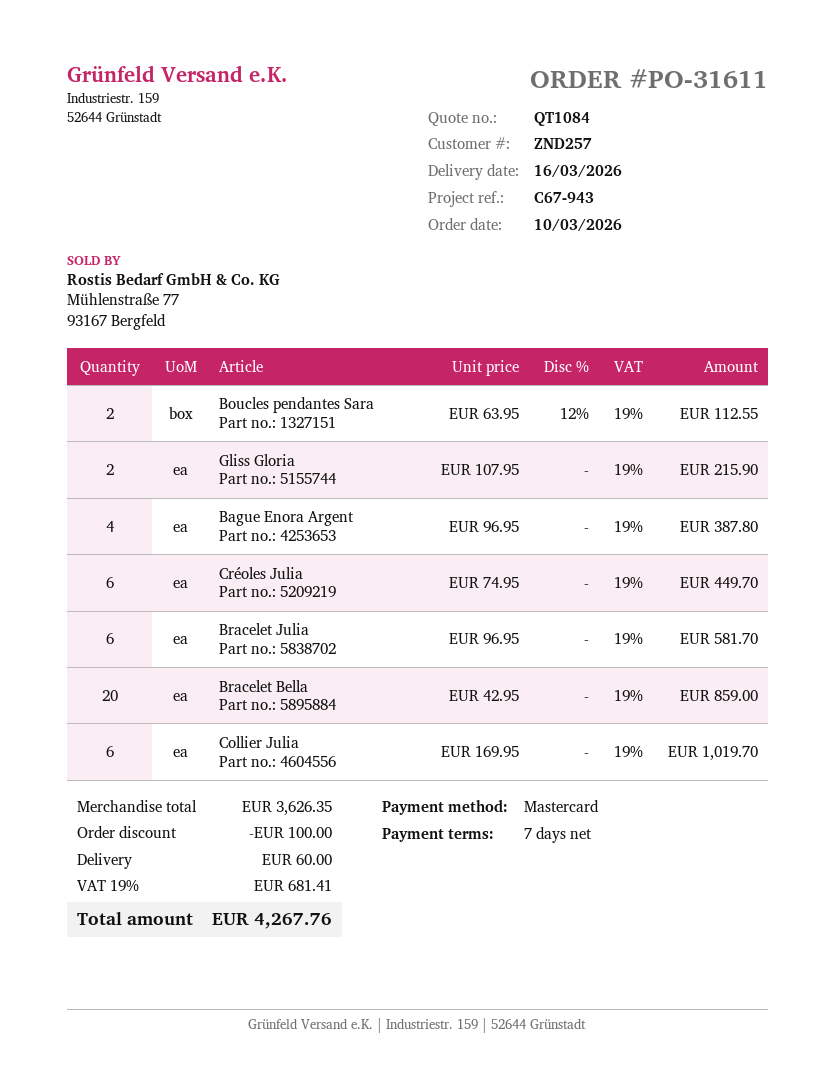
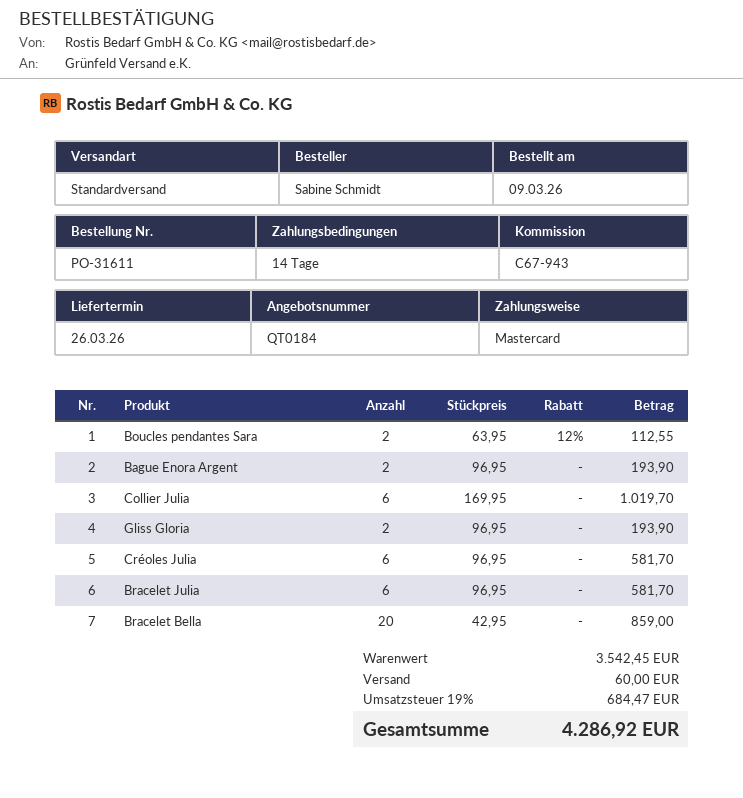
quote number: QT1084 -> QT0184
order date: 2026-03-10 -> 2026-03-09
delivery date: 2026-03-16 -> 2026-03-26
payment terms: 7 days -> 14 days
Gliss Gloria: 2 x 107.95 = 215.90 -> 2 x 96.95 = 193.90
Bague Enora Argent: 4 x 96.95 = 387.80 -> 2 x 96.95 = 193.90
Créoles Julia: 6 x 74.95 = 449.70 -> 6 x 96.95 = 581.70
subtotal: 3626.35 -> 3542.45
discount: 100.00 -> none
tax: 19% = 681.41 -> 19% = 684.47
total: 4267.76 -> 4286.92

